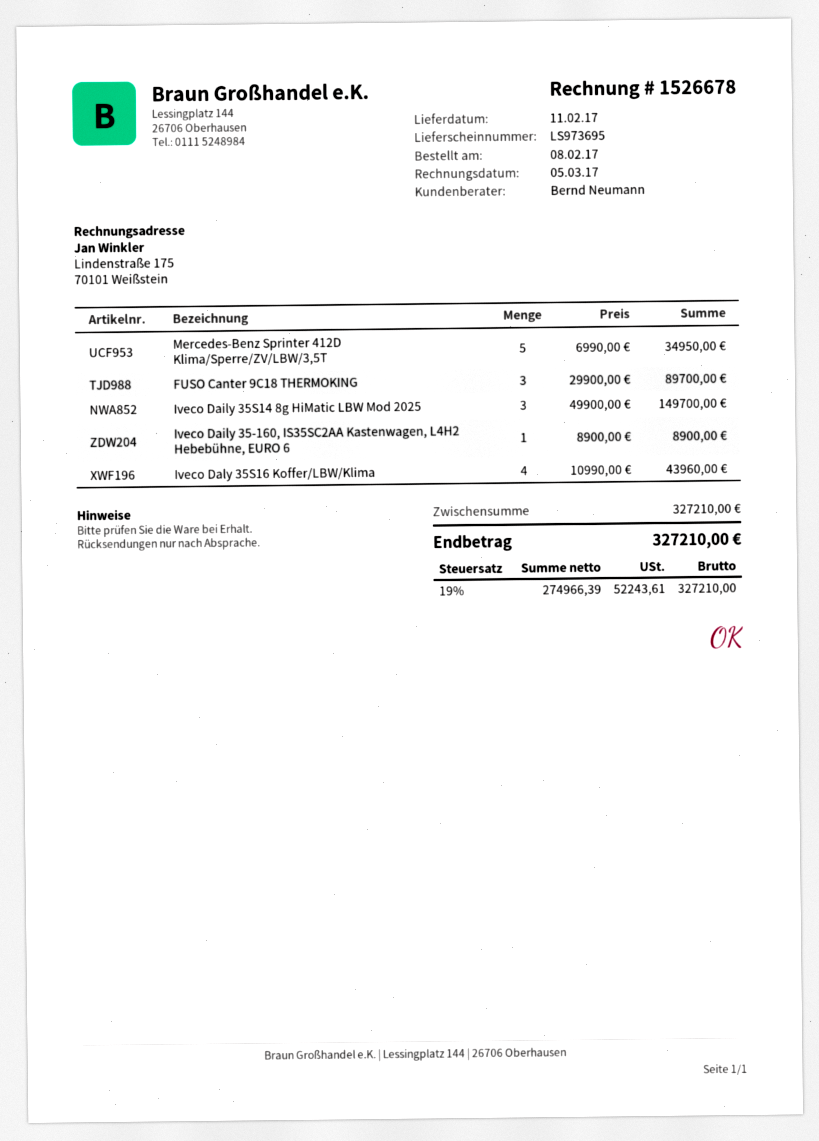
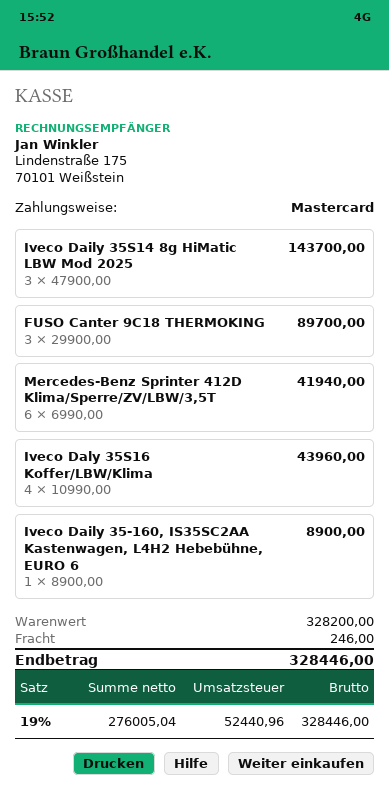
Mercedes-Benz Sprinter 412D Klima/Sperre/ZV/LBW/3,5T: 5 x 6990.00 = 34950.00 -> 6 x 6990.00 = 41940.00
Iveco Daily 35S14 8g HiMatic LBW Mod 2025: 3 x 49900.00 = 149700.00 -> 3 x 47900.00 = 143700.00
subtotal: 327210.00 -> 328200.00
shipping: none -> 246.00
net: 274966.39 -> 276005.04
tax: 19% = 52243.61 -> 19% = 52440.96
total: 327210.00 -> 328446.00

